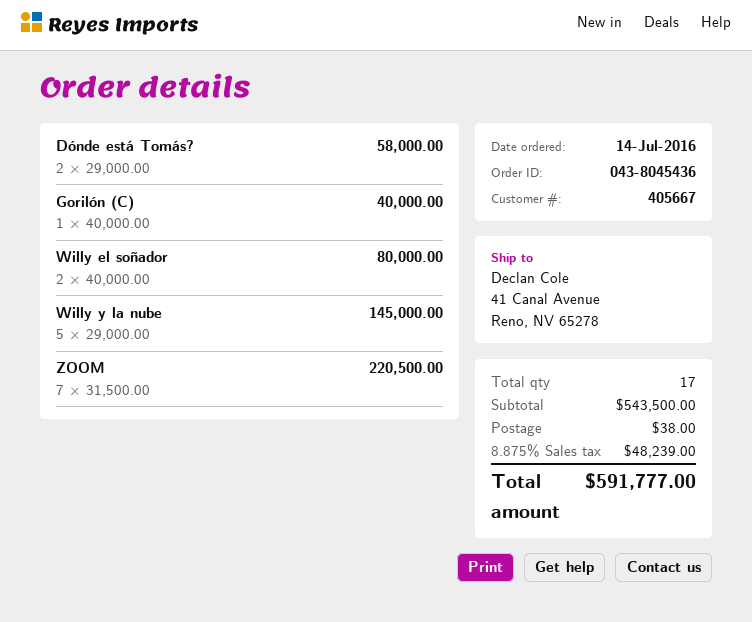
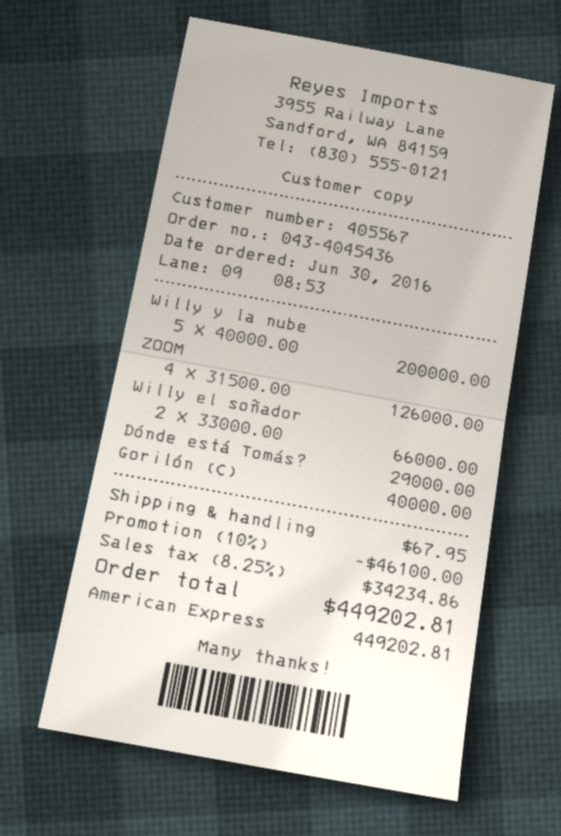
order number: 043-8045436 -> 043-4045436
order date: 2016-07-14 -> 2016-06-30
customer number: 405667 -> 405567
Dónde está Tomás?: 2 x 29000.00 = 58000.00 -> 1 x 29000.00 = 29000.00
Willy el soñador: 2 x 40000.00 = 80000.00 -> 2 x 33000.00 = 66000.00
Willy y la nube: 5 x 29000.00 = 145000.00 -> 5 x 40000.00 = 200000.00
ZOOM: 7 x 31500.00 = 220500.00 -> 4 x 31500.00 = 126000.00
discount: none -> 10% = 46100.00
shipping: 38.00 -> 67.95
tax: 8.875% = 48239.00 -> 8.25% = 34234.86
total: 591777.00 -> 449202.81

